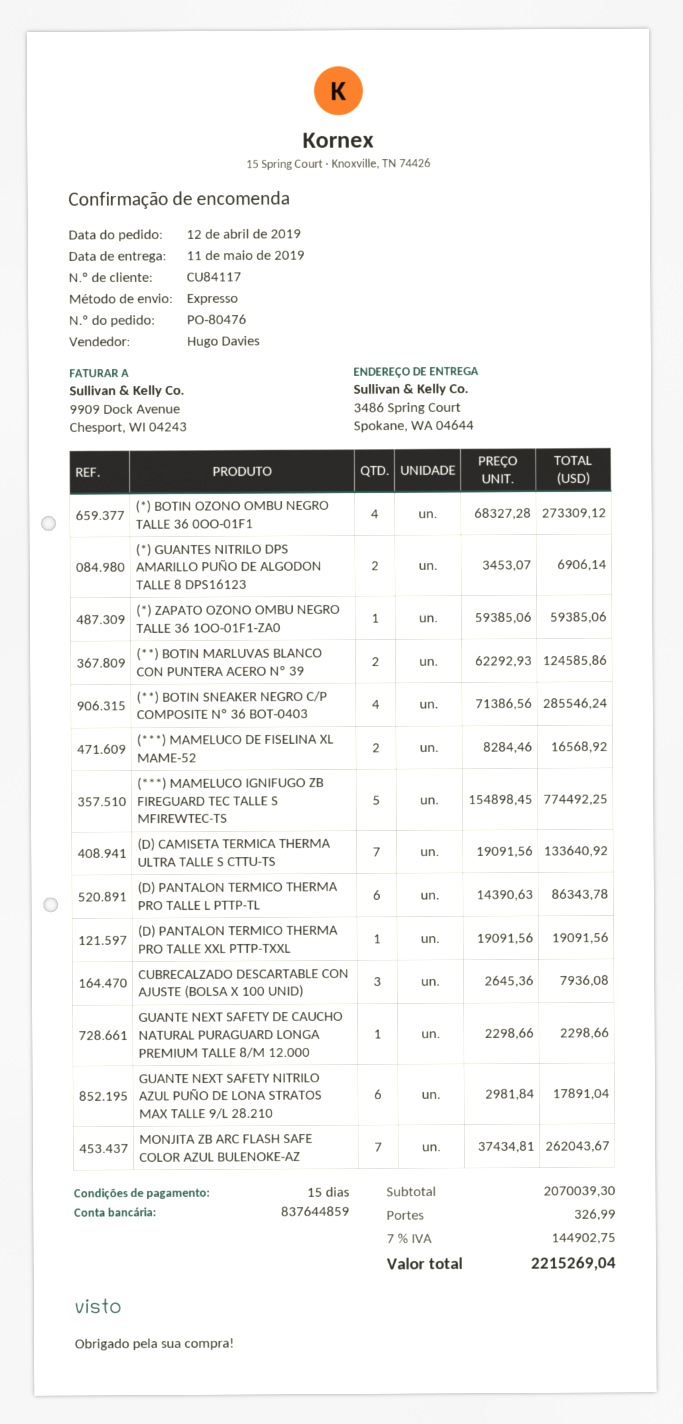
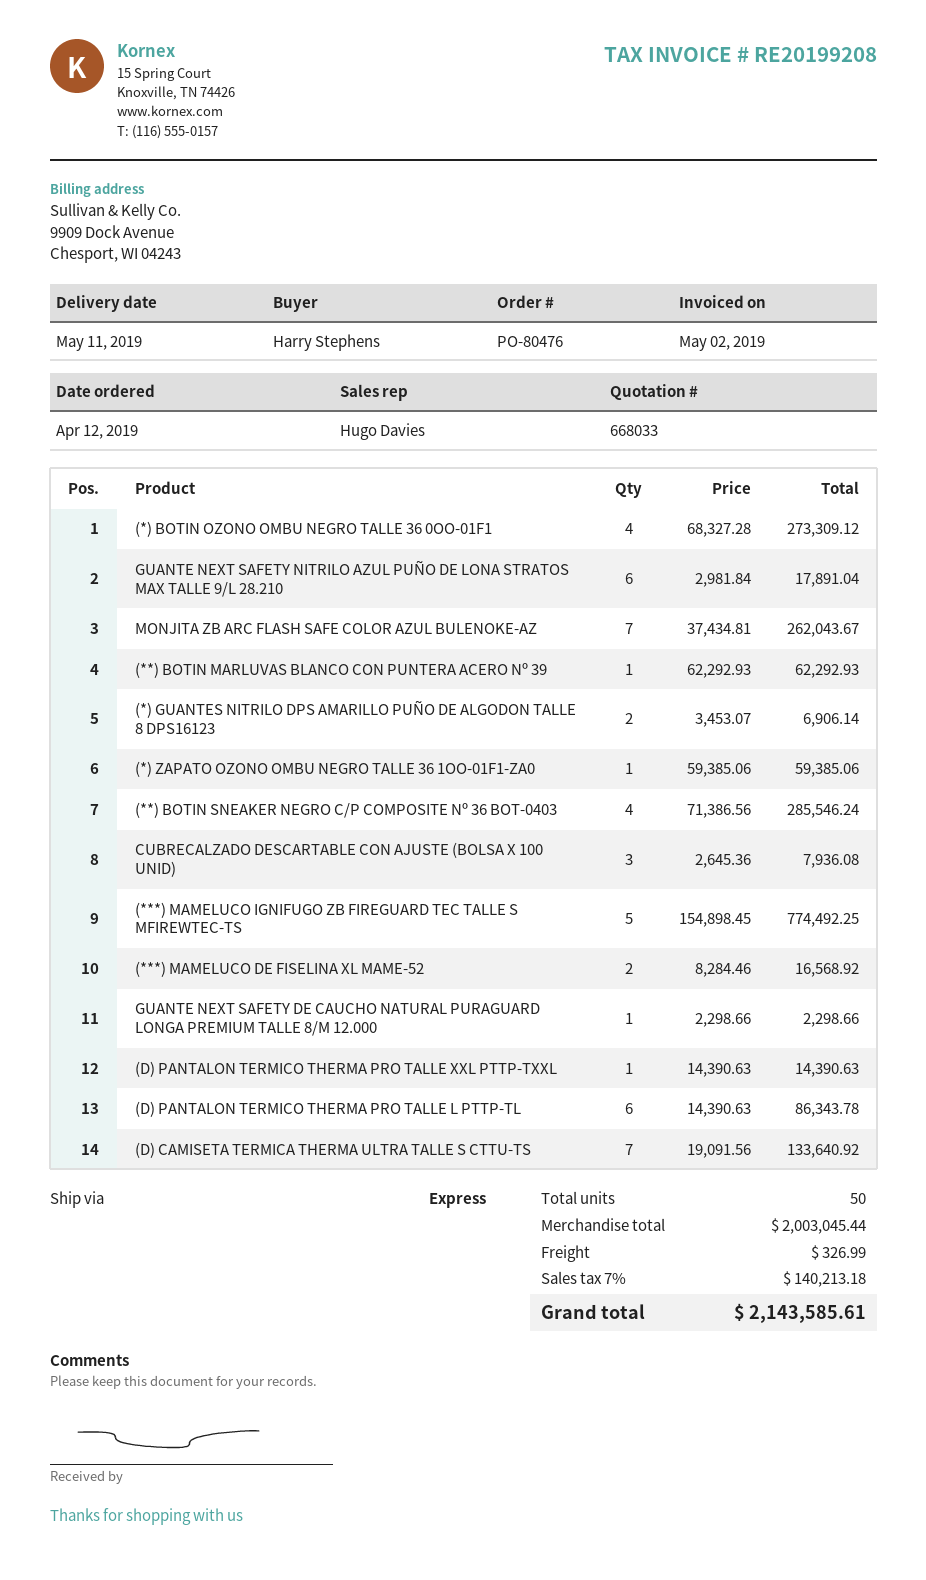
(**) BOTIN MARLUVAS BLANCO CON PUNTERA ACERO Nº 39: 2 x 62292.93 = 124585.86 -> 1 x 62292.93 = 62292.93
(D) PANTALON TERMICO THERMA PRO TALLE XXL PTTP-TXXL: 1 x 19091.56 = 19091.56 -> 1 x 14390.63 = 14390.63
subtotal: 2070039.30 -> 2003045.44
tax: 7% = 144902.75 -> 7% = 140213.18
total: 2215269.04 -> 2143585.61

